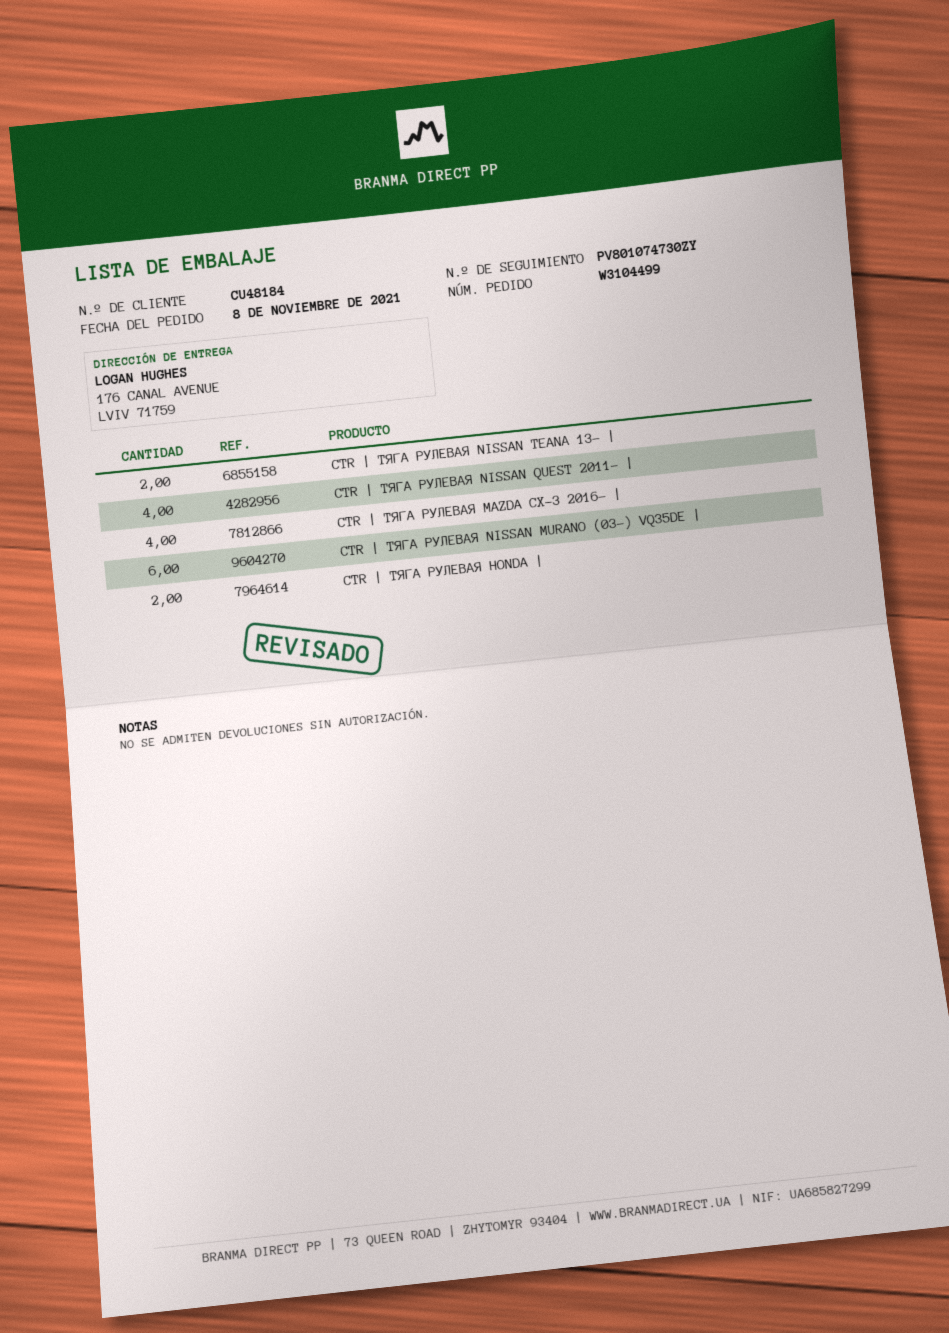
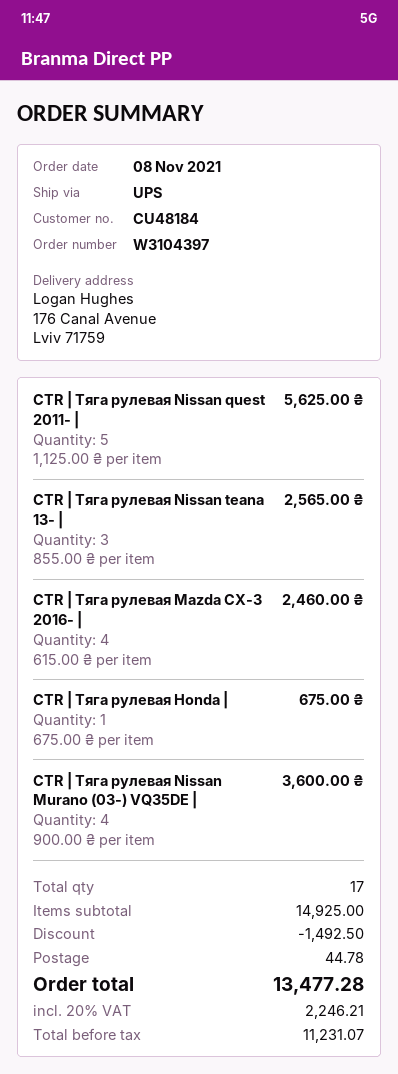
order number: W3104499 -> W3104397
CTR | ТЯГА РУЛЕВАЯ NISSAN TEANA 13- |: 2 -> 3
CTR | ТЯГА РУЛЕВАЯ NISSAN QUEST 2011- |: 4 -> 5
CTR | ТЯГА РУЛЕВАЯ NISSAN MURANO (03-) VQ35DE |: 6 -> 4
CTR | ТЯГА РУЛЕВАЯ HONDA |: 2 -> 1

